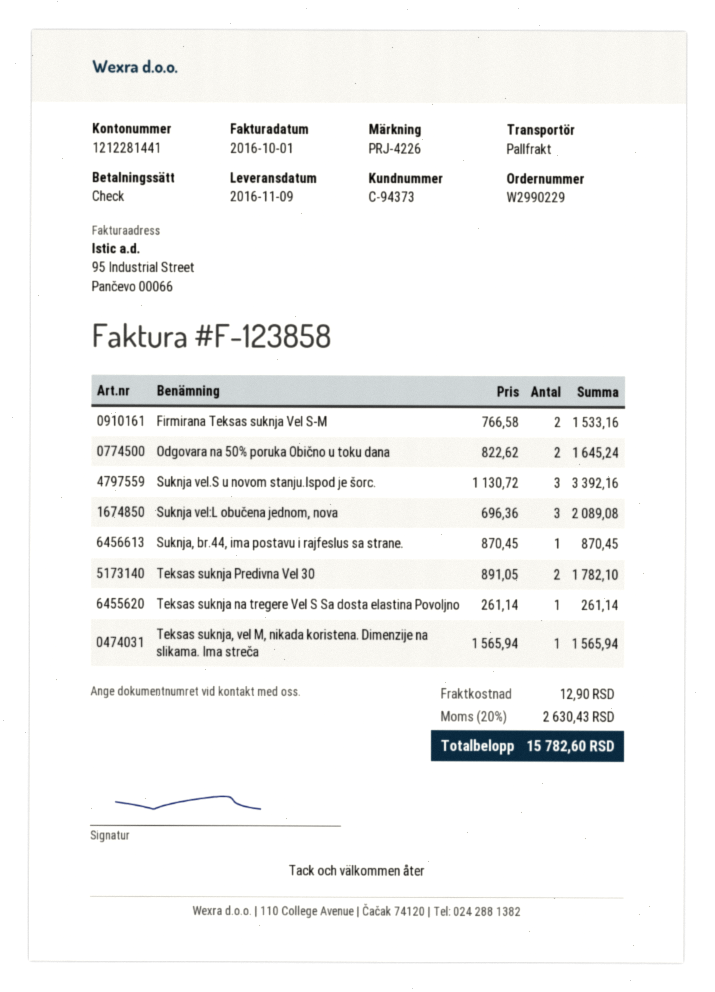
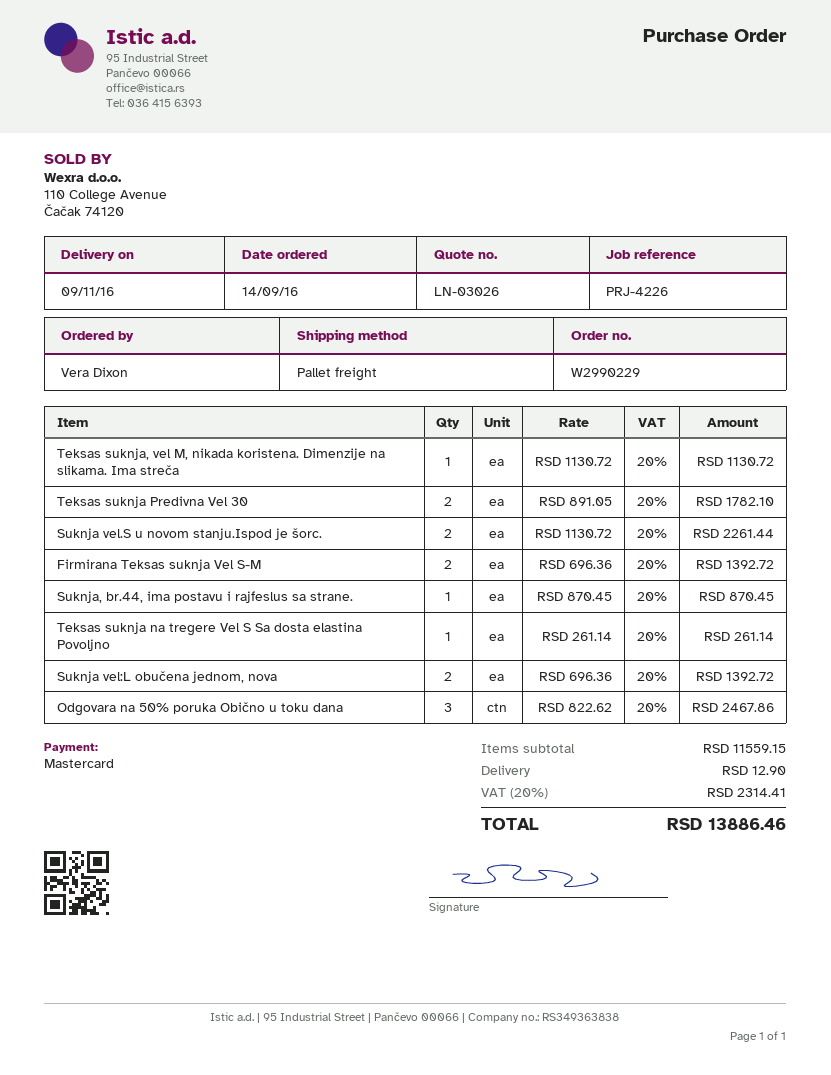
payment method: cheque -> Mastercard
Firmirana Teksas suknja Vel S-M: 2 x 766.58 = 1533.16 -> 2 x 696.36 = 1392.72
Odgovara na 50% poruka Obično u toku dana: 2 x 822.62 = 1645.24 -> 3 x 822.62 = 2467.86
Suknja vel.S u novom stanju.Ispod je šorc.: 3 x 1130.72 = 3392.16 -> 2 x 1130.72 = 2261.44
Suknja vel:L obučena jednom, nova: 3 x 696.36 = 2089.08 -> 2 x 696.36 = 1392.72
Teksas suknja, vel M, nikada koristena. Dimenzije na slikama. Ima streča: 1 x 1565.94 = 1565.94 -> 1 x 1130.72 = 1130.72
tax: 20% = 2630.43 -> 20% = 2314.41
total: 15782.60 -> 13886.46

